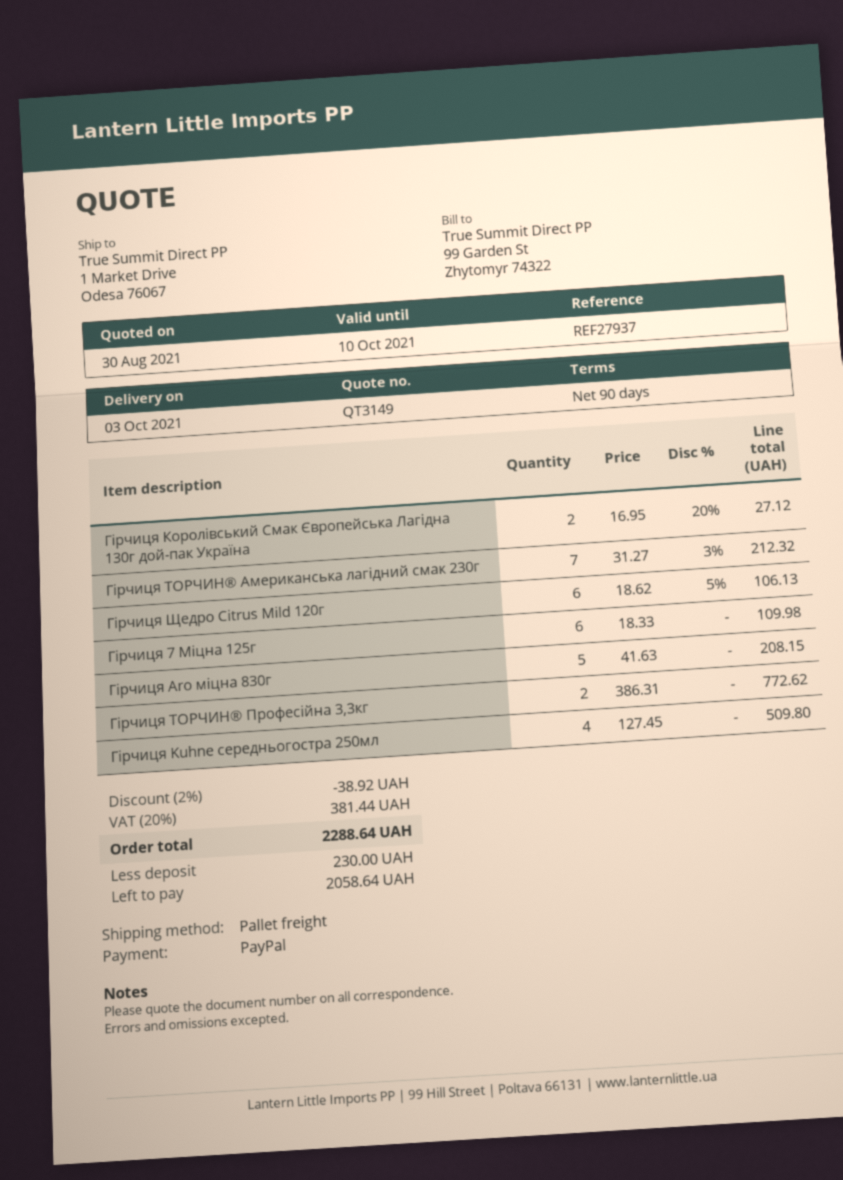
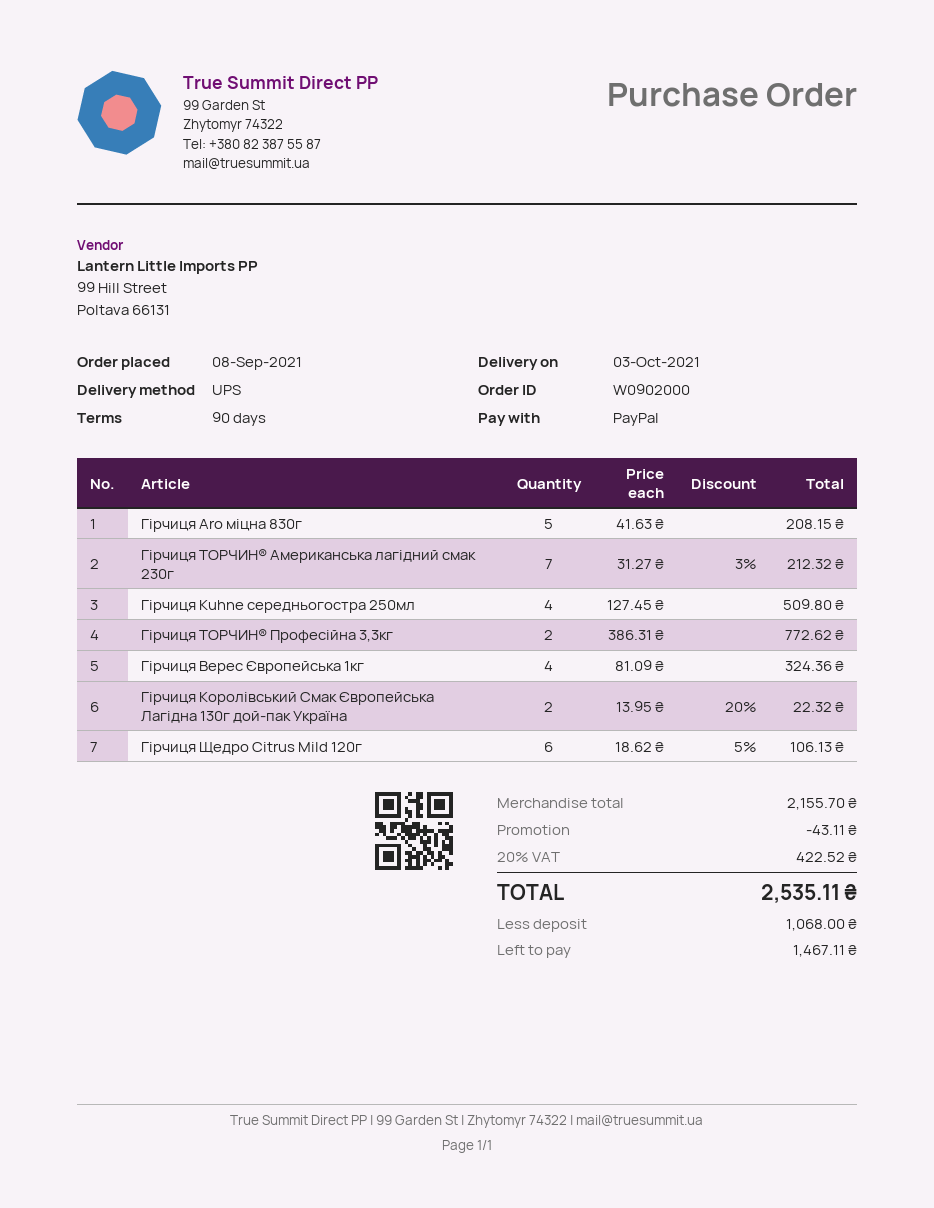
shipping method: pallet freight -> UPS
Гірчиця Королівський Смак Європейська Лагідна 130г дой-пак Україна: 2 x 16.95 - 20% = 27.12 -> 2 x 13.95 - 20% = 22.32
Гірчиця 7 Міцна 125г: 6 x 18.33 = 109.98 -> none
Гірчиця Верес Європейська 1кг: none -> 4 x 81.09 = 324.36
discount: 38.92 -> 43.11
tax: 20% = 381.44 -> 20% = 422.52
total: 2288.64 -> 2535.11
deposit: 230.00 -> 1068.00
balance: 2058.64 -> 1467.11

